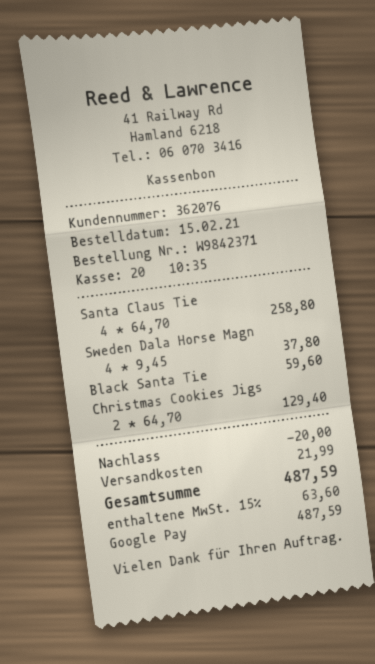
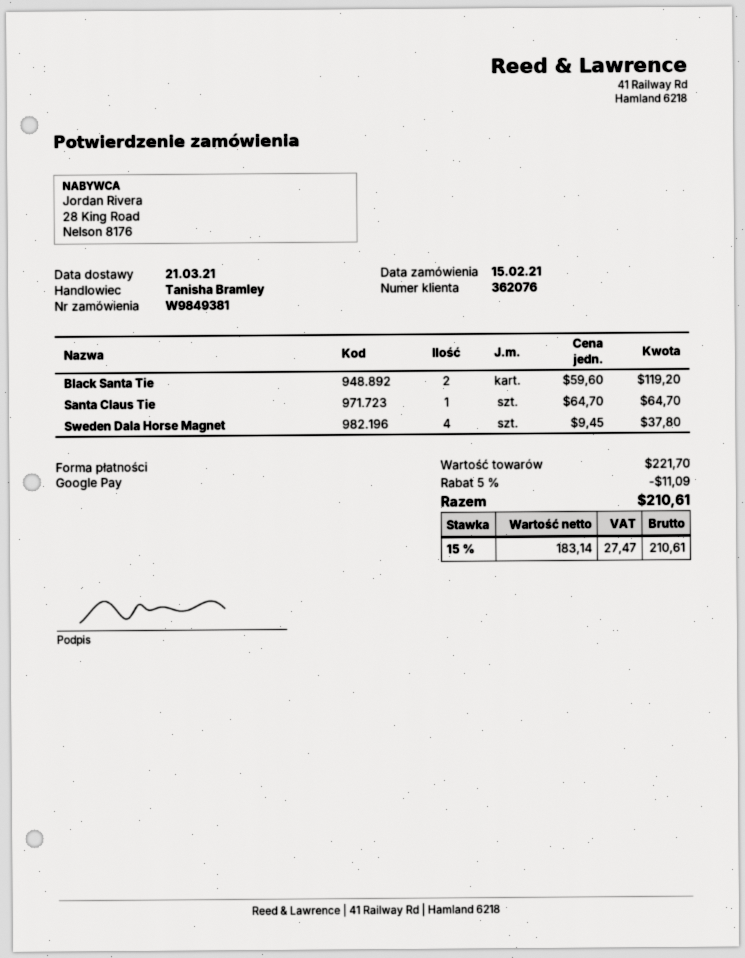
order number: W9842371 -> W9849381
Santa Claus Tie: 4 x 64.70 = 258.80 -> 1 x 64.70 = 64.70
Black Santa Tie: 1 x 59.60 = 59.60 -> 2 x 59.60 = 119.20
Christmas Cookies Jigs: 2 x 64.70 = 129.40 -> none
discount: 20.00 -> 11.09
shipping: 21.99 -> none
tax: 15% = 63.60 -> 15% = 27.47
total: 487.59 -> 210.61

